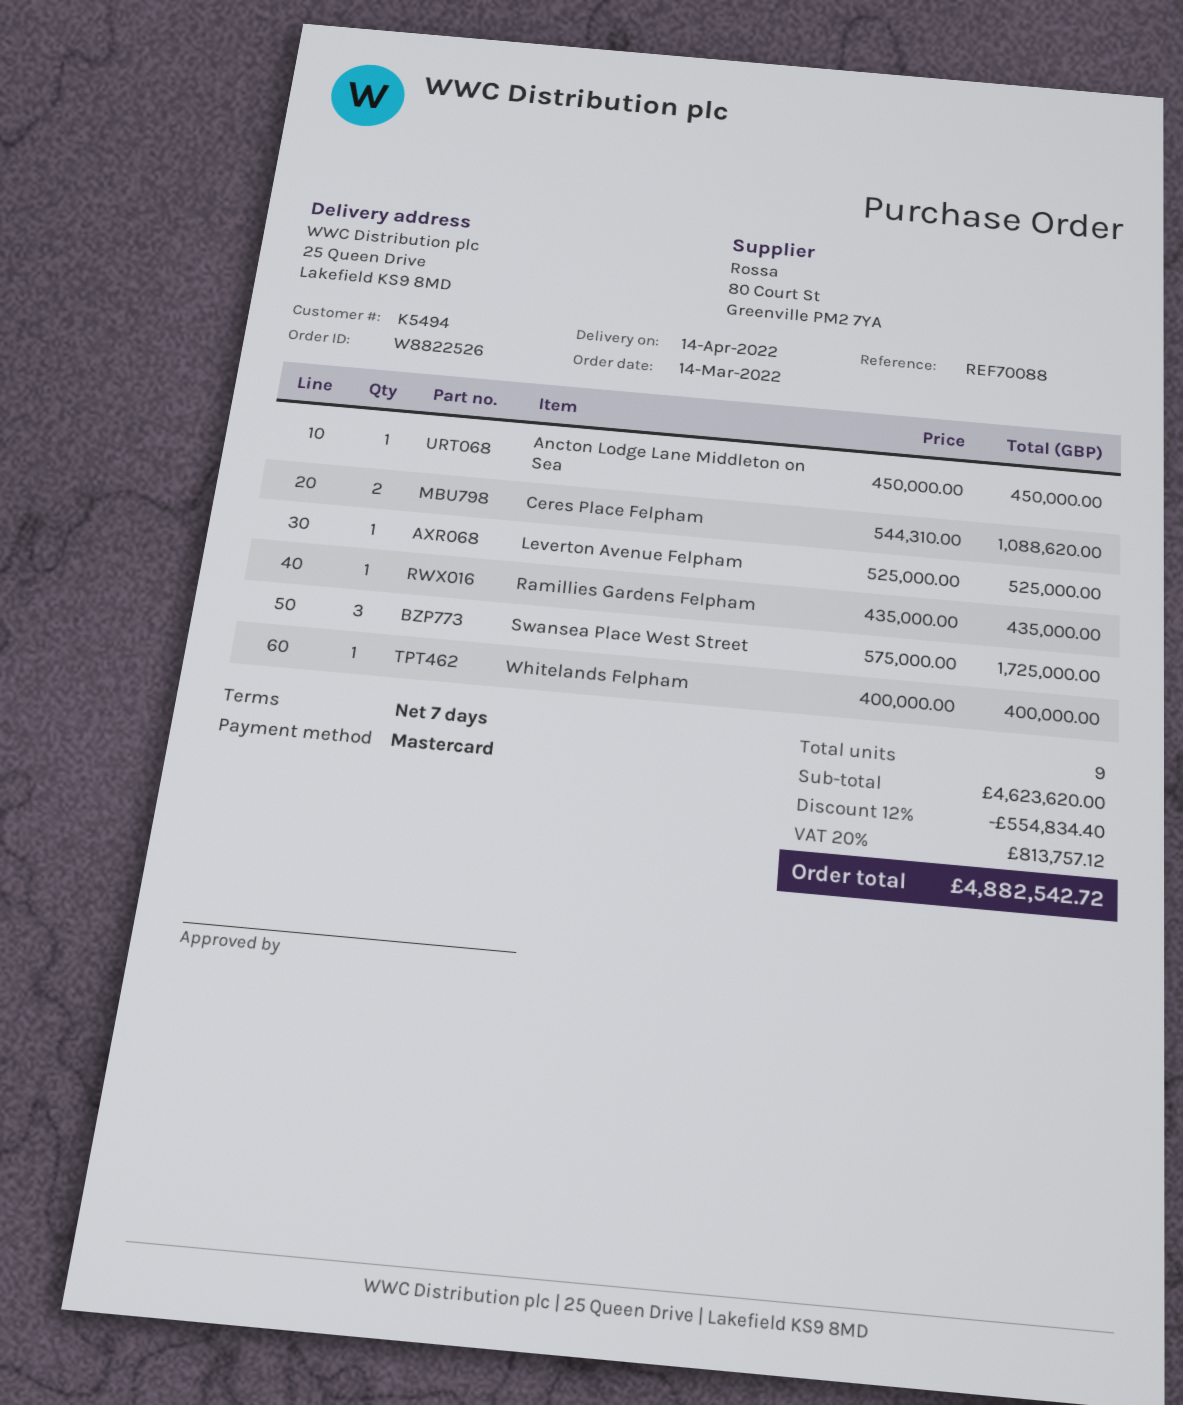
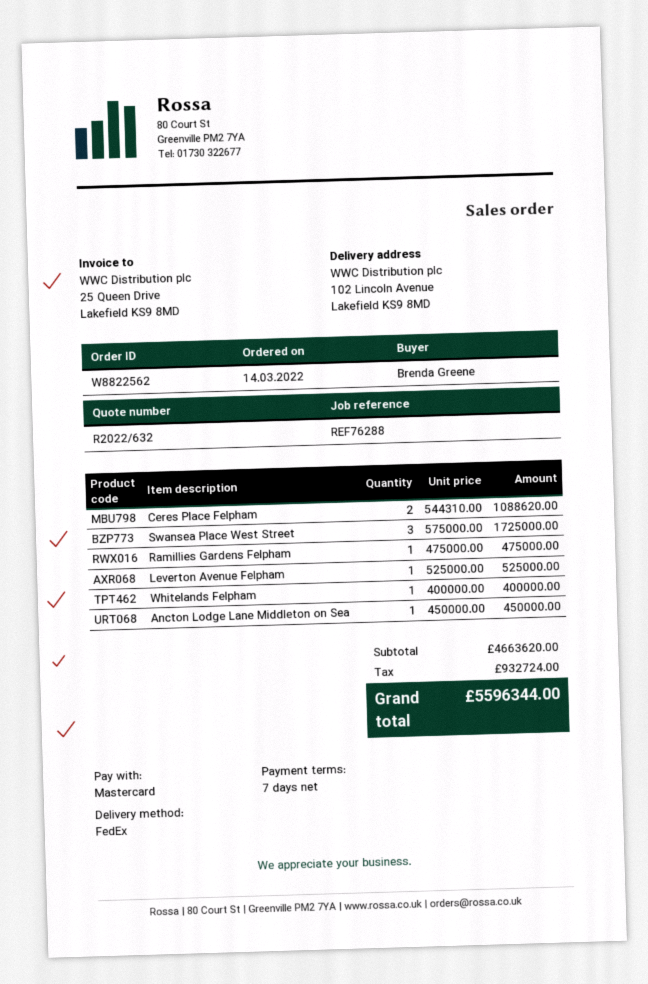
order number: W8822526 -> W8822562
reference: REF70088 -> REF76288
ship to: 25 Queen Drive, Lakefield KS9 8MD -> 102 Lincoln Avenue, Lakefield KS9 8MD
Ramillies Gardens Felpham: 1 x 435000.00 = 435000.00 -> 1 x 475000.00 = 475000.00
subtotal: 4623620.00 -> 4663620.00
discount: 12% = 554834.40 -> none
tax: 813757.12 -> 932724.00
total: 4882542.72 -> 5596344.00

